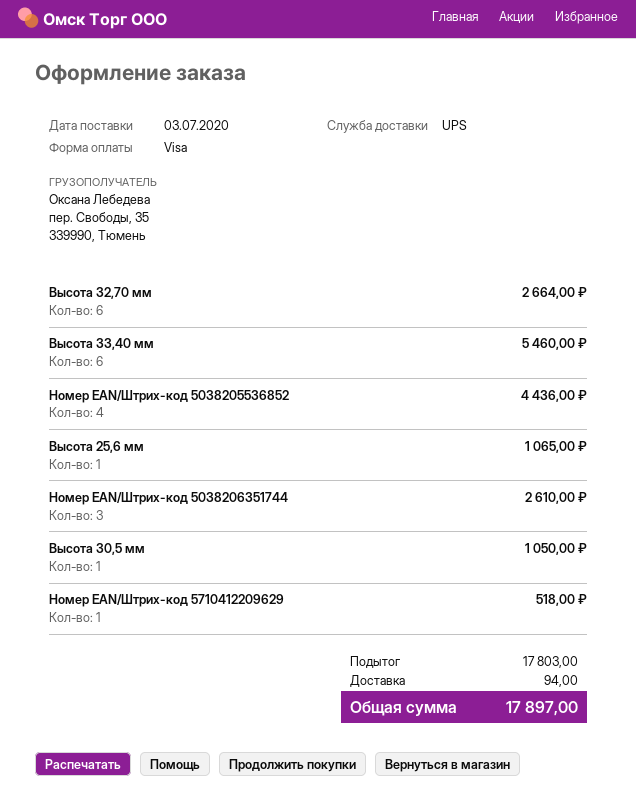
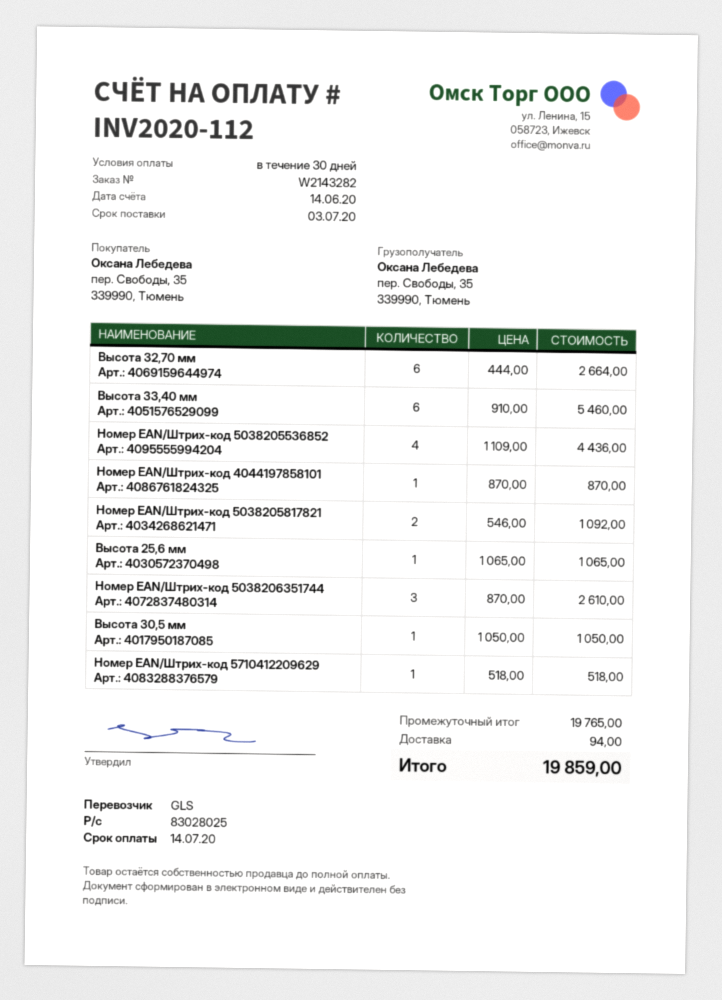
shipping method: UPS -> GLS
Номер EAN/Штрих-код 4044197858101: none -> 1 for 870.00
Номер EAN/Штрих-код 5038205817821: none -> 2 for 1092.00
subtotal: 17803.00 -> 19765.00
total: 17897.00 -> 19859.00

